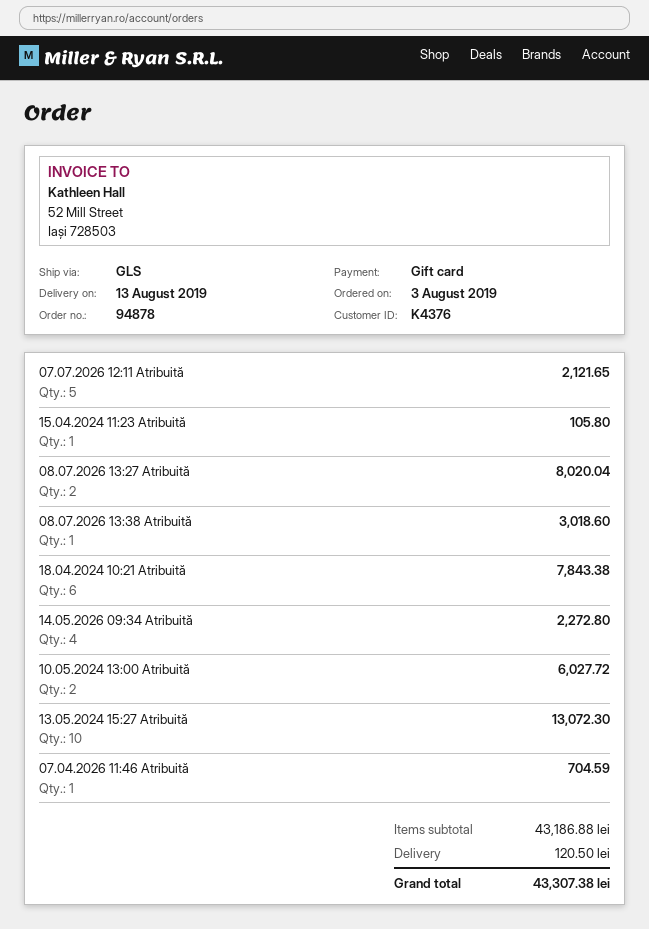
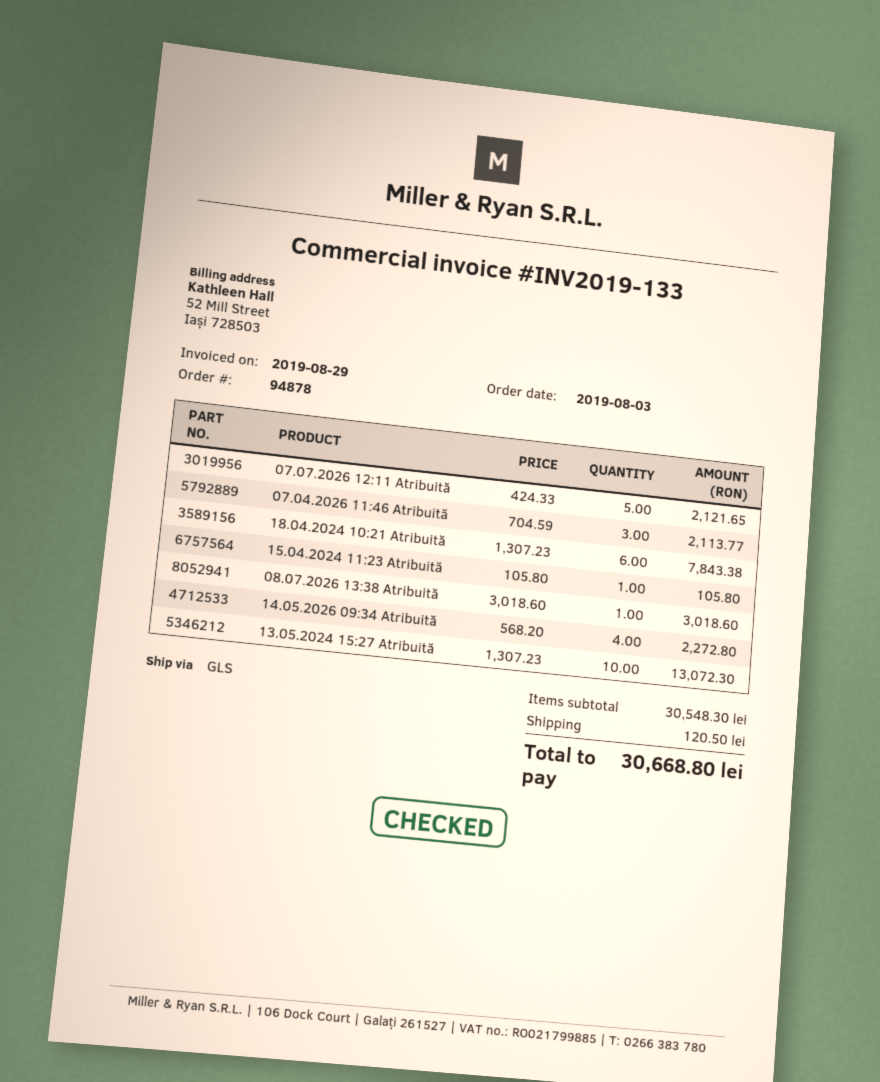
08.07.2026 13:27 Atribuită: 2 for 8020.04 -> none
10.05.2024 13:00 Atribuită: 2 for 6027.72 -> none
07.04.2026 11:46 Atribuită: 1 for 704.59 -> 3 for 2113.77
subtotal: 43186.88 -> 30548.30
total: 43307.38 -> 30668.80

